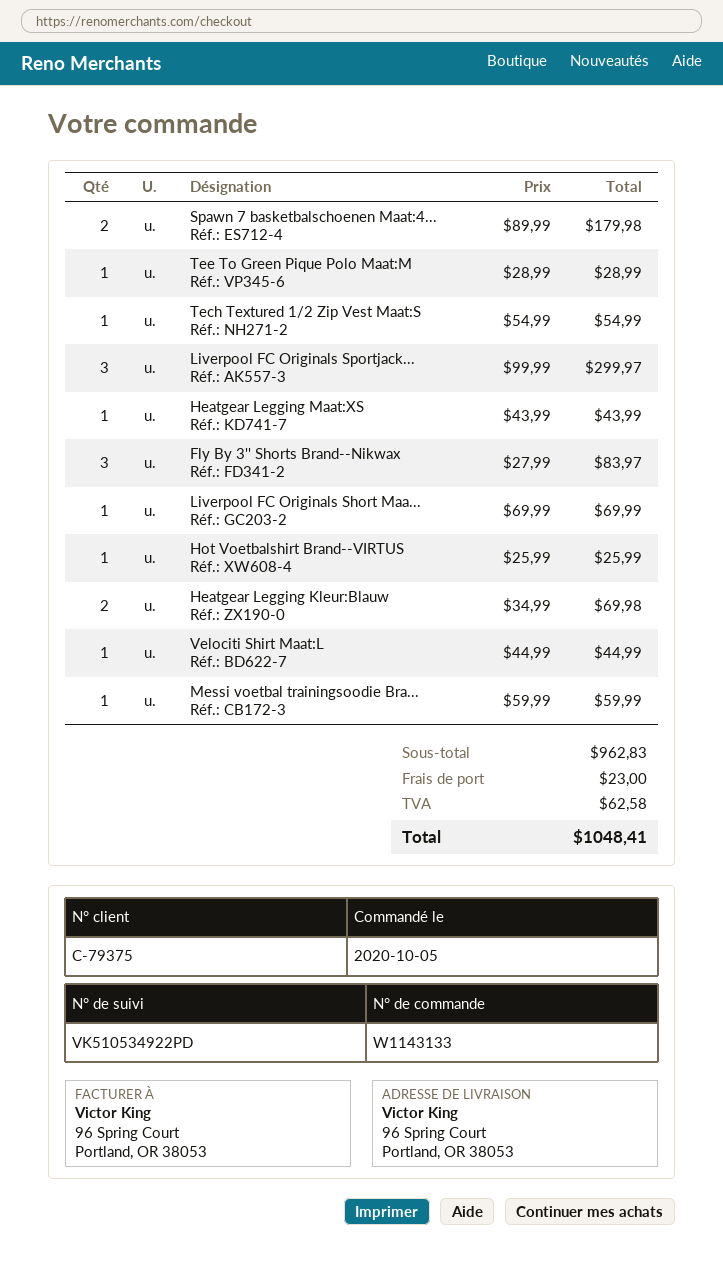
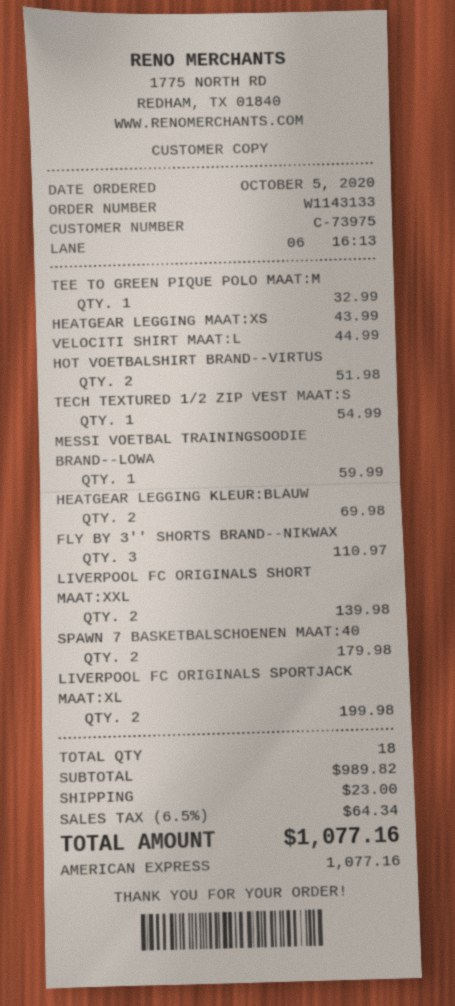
customer number: C-79375 -> C-73975
Tee To Green Pique Polo Maat:M: 1 for 28.99 -> 1 for 32.99
Liverpool FC Originals Sportjack...: 3 for 299.97 -> 2 for 199.98
Fly By 3'' Shorts Brand--Nikwax: 3 for 83.97 -> 3 for 110.97
Liverpool FC Originals Short Maa...: 1 for 69.99 -> 2 for 139.98
Hot Voetbalshirt Brand--VIRTUS: 1 for 25.99 -> 2 for 51.98
subtotal: 962.83 -> 989.82
tax: 62.58 -> 64.34
total: 1048.41 -> 1077.16

